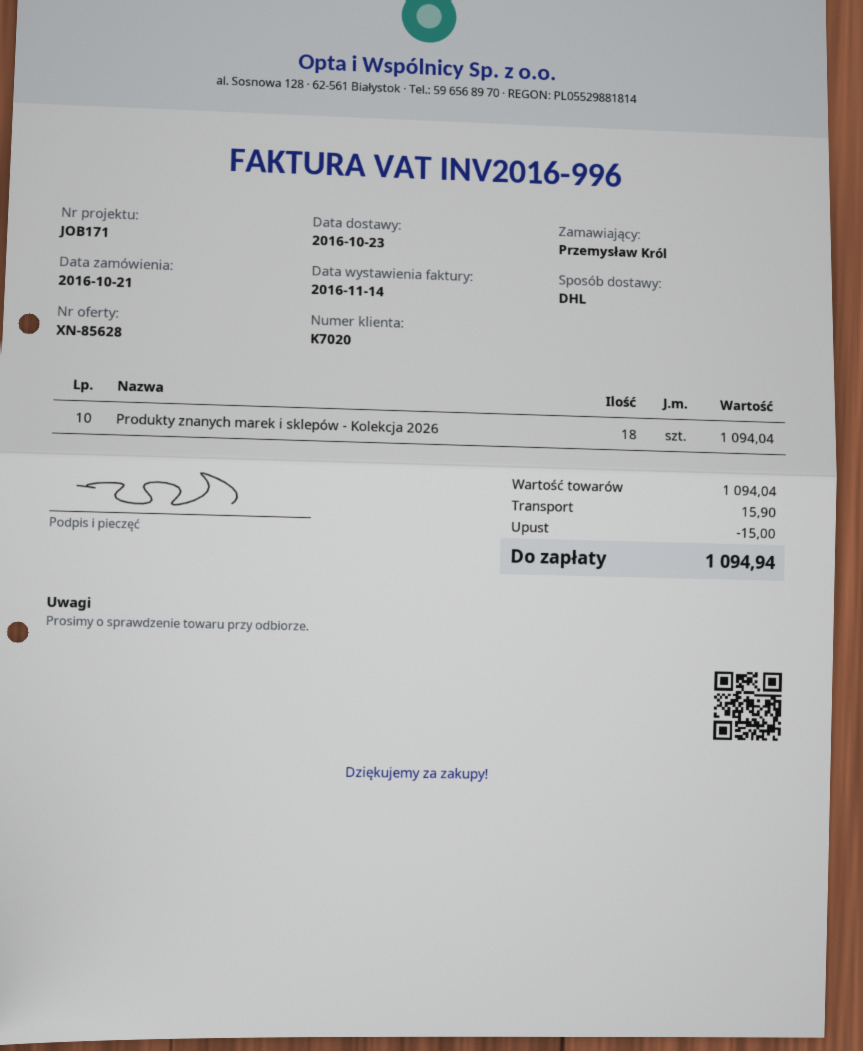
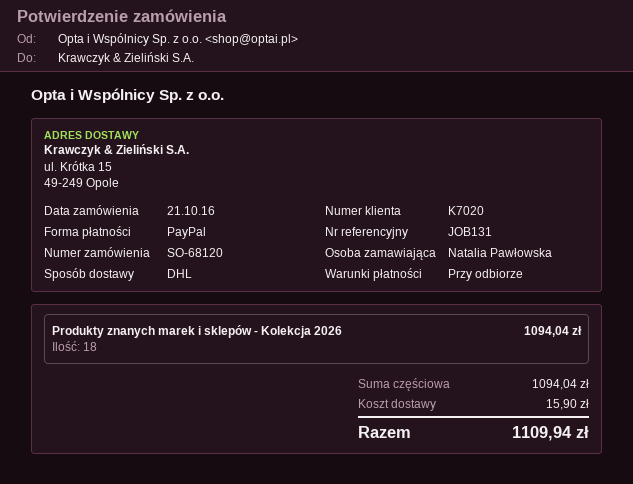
reference: JOB171 -> JOB131
ordered by: Przemysław Król -> Natalia Pawłowska
discount: 15.00 -> none
total: 1094.94 -> 1109.94

